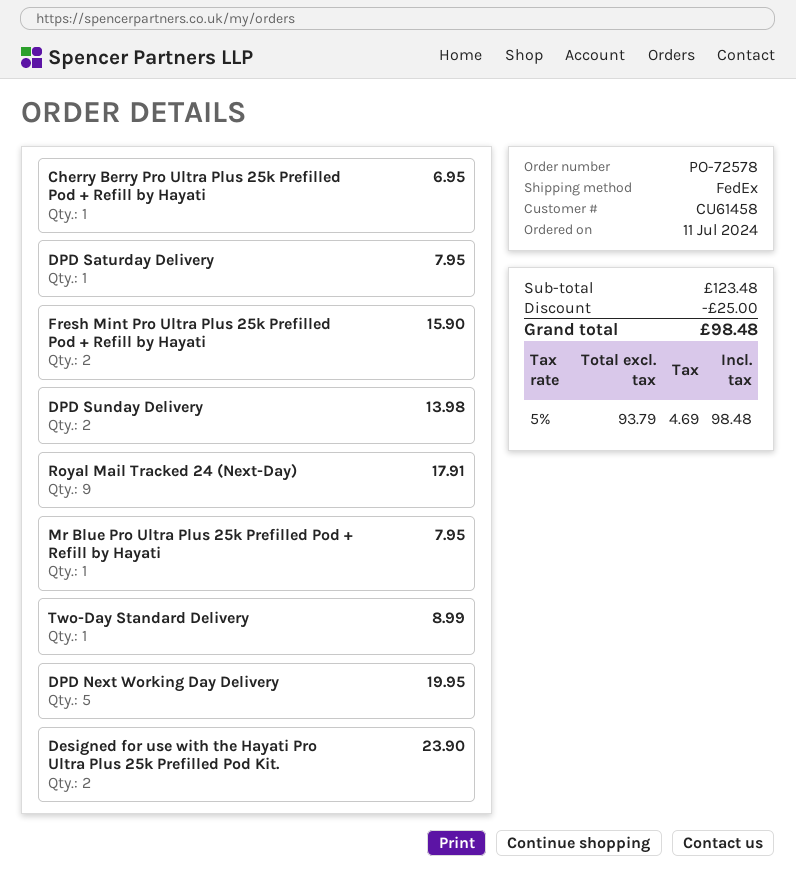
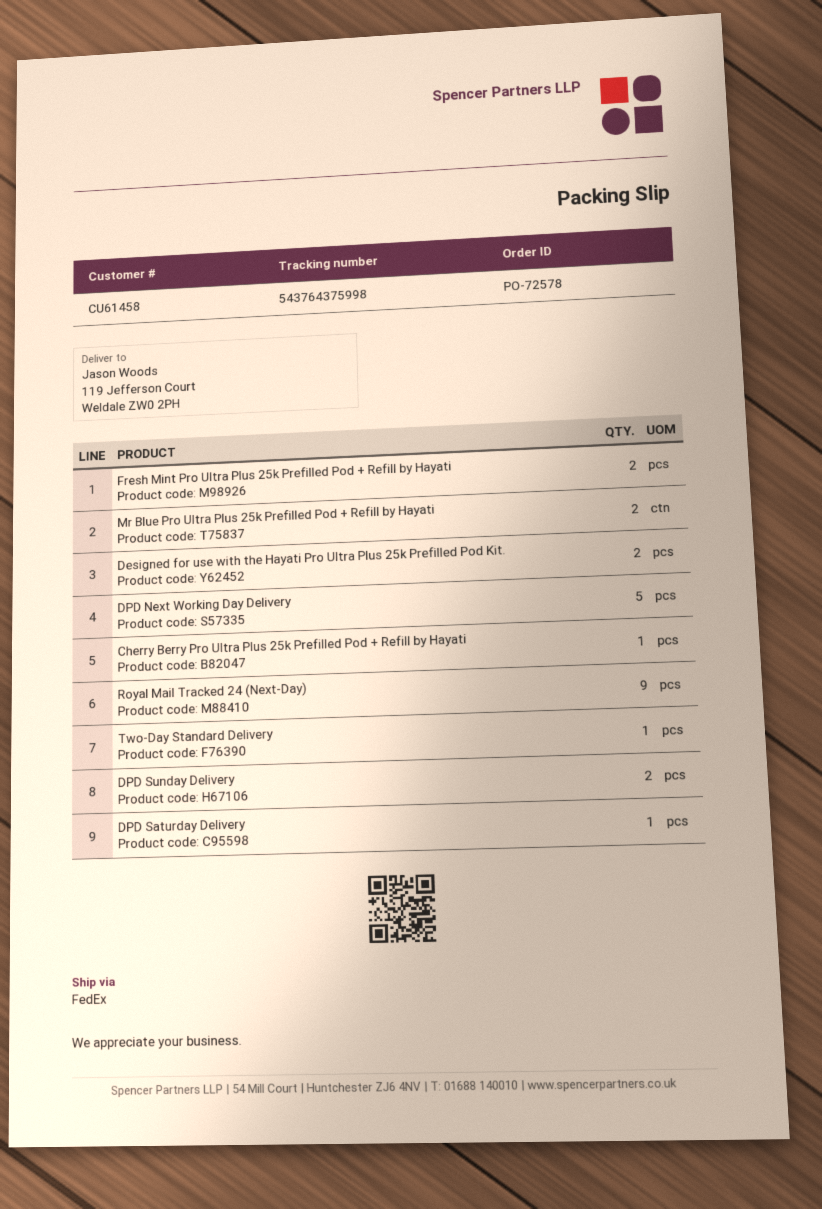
Mr Blue Pro Ultra Plus 25k Prefilled Pod + Refill by Hayati: 1 -> 2

